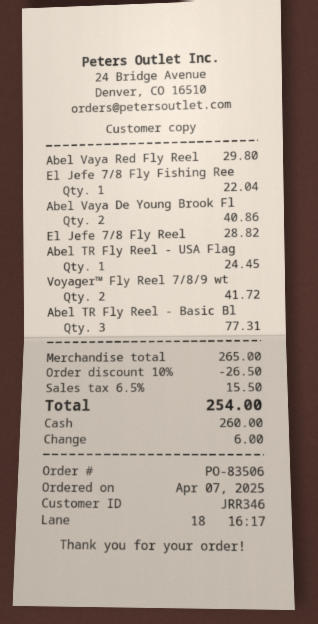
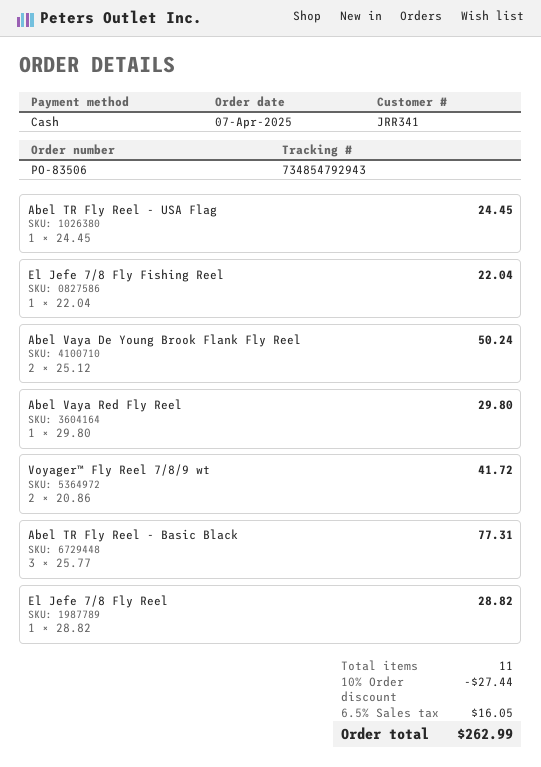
customer number: JRR346 -> JRR341
Abel Vaya De Young Brook Fl: 2 for 40.86 -> 2 for 50.24
discount: 10% = 26.50 -> 10% = 27.44
tax: 6.5% = 15.50 -> 6.5% = 16.05
total: 254.00 -> 262.99

